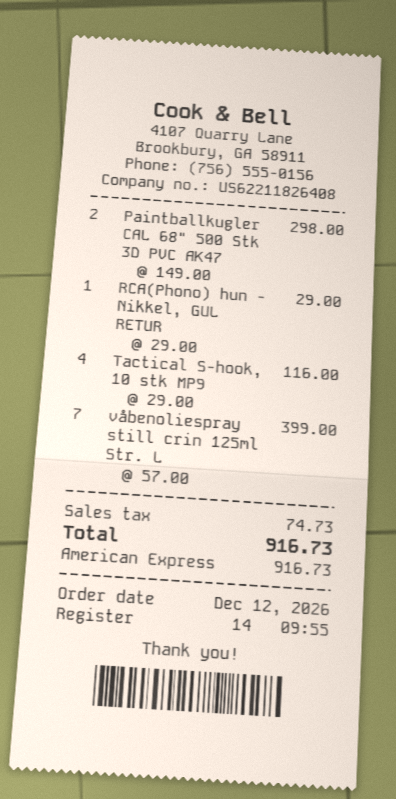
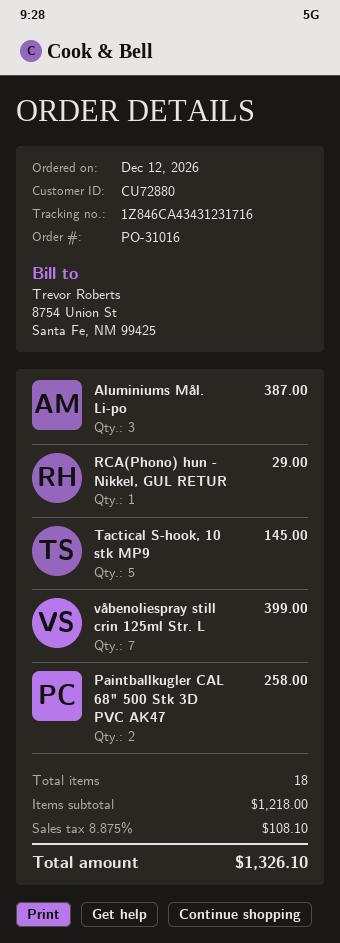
Paintballkugler CAL 68" 500 Stk 3D PVC AK47: 2 for 298.00 -> 2 for 258.00
Tactical S-hook, 10 stk MP9: 4 for 116.00 -> 5 for 145.00
Aluminiums Mål. Li-po: none -> 3 for 387.00
tax: 74.73 -> 108.10
total: 916.73 -> 1326.10

